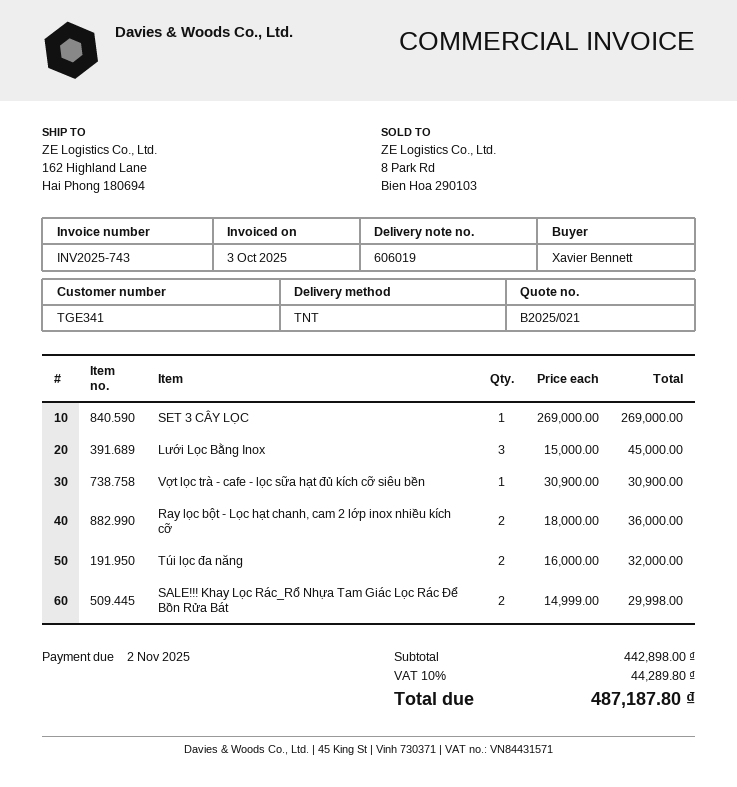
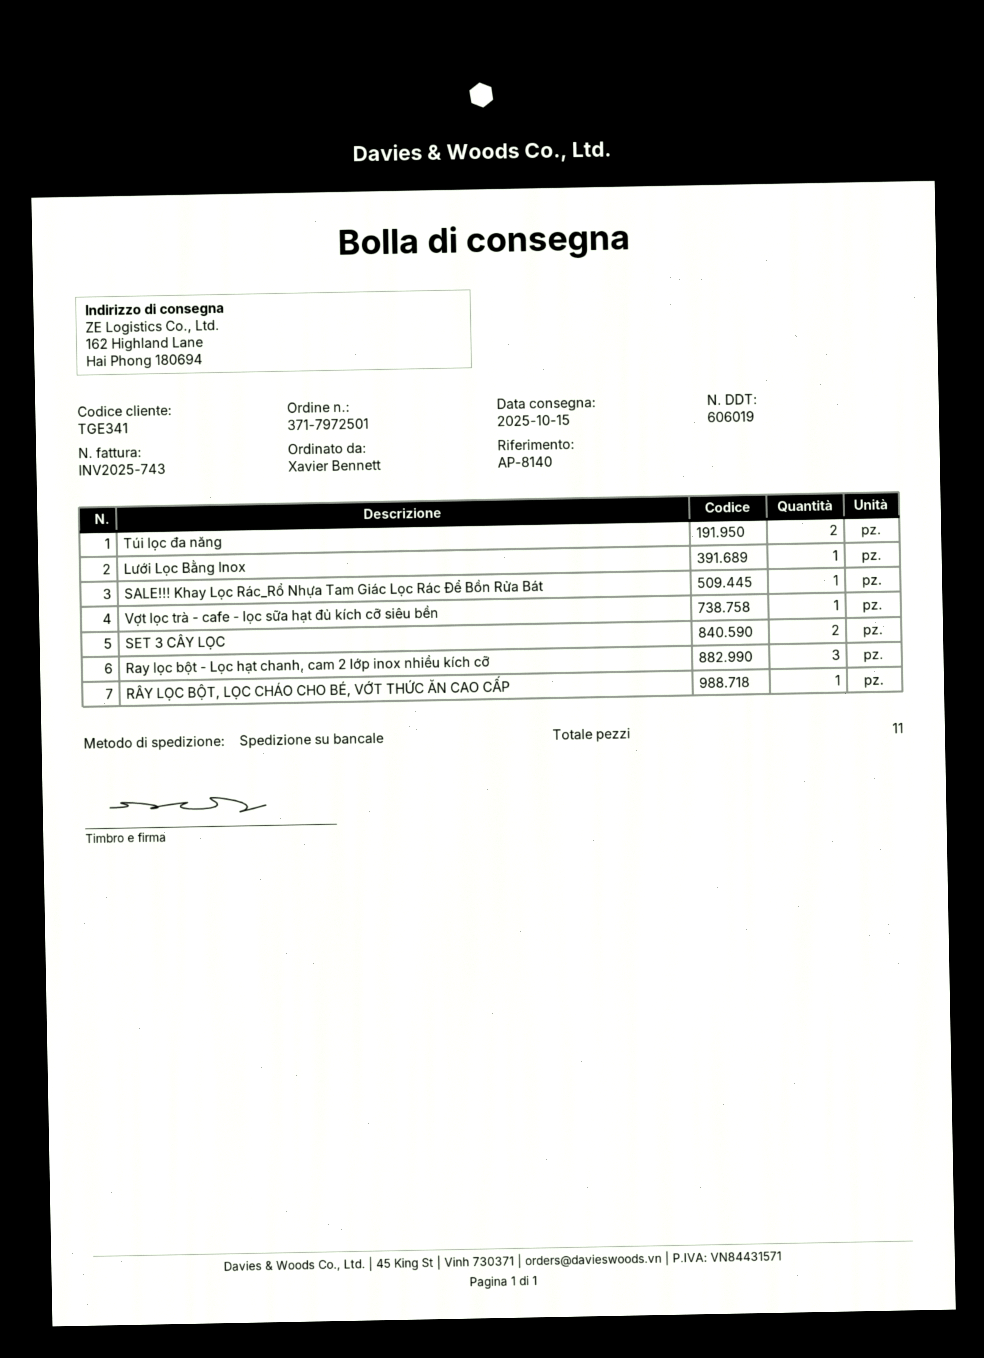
shipping method: TNT -> pallet freight
SET 3 CÂY LỌC: 1 -> 2
Lưới Lọc Bằng Inox: 3 -> 1
Ray lọc bột - Lọc hạt chanh, cam 2 lớp inox nhiều kích cỡ: 2 -> 3
SALE!!! Khay Lọc Rác_Rổ Nhựa Tam Giác Lọc Rác Để Bồn Rửa Bát: 2 -> 1
RÂY LỌC BỘT, LỌC CHÁO CHO BÉ, VỚT THỨC ĂN CAO CẤP: none -> 1

